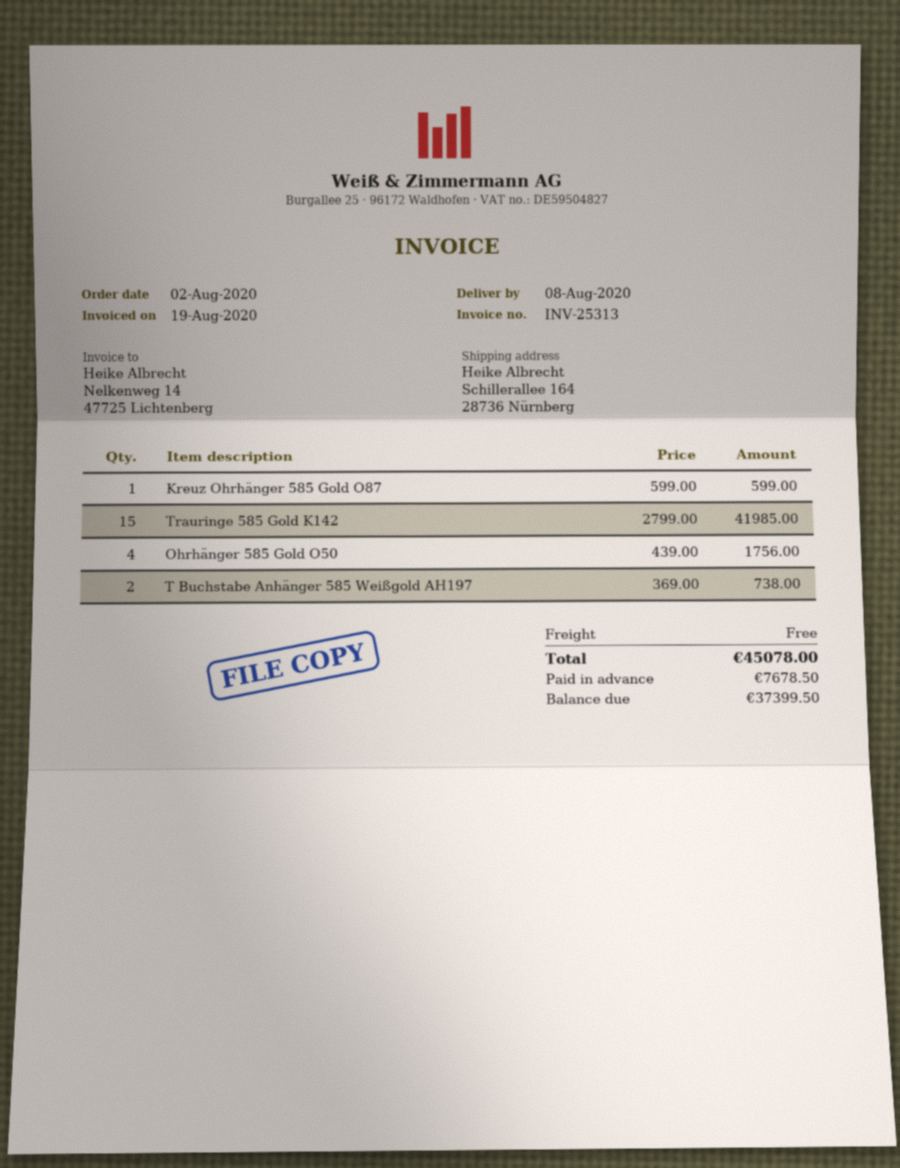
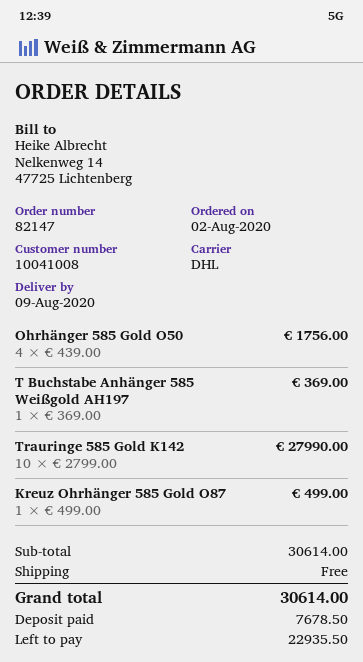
delivery date: 2020-08-08 -> 2020-08-09
Kreuz Ohrhänger 585 Gold O87: 1 x 599.00 = 599.00 -> 1 x 499.00 = 499.00
Trauringe 585 Gold K142: 15 x 2799.00 = 41985.00 -> 10 x 2799.00 = 27990.00
T Buchstabe Anhänger 585 Weißgold AH197: 2 x 369.00 = 738.00 -> 1 x 369.00 = 369.00
total: 45078.00 -> 30614.00
balance: 37399.50 -> 22935.50

